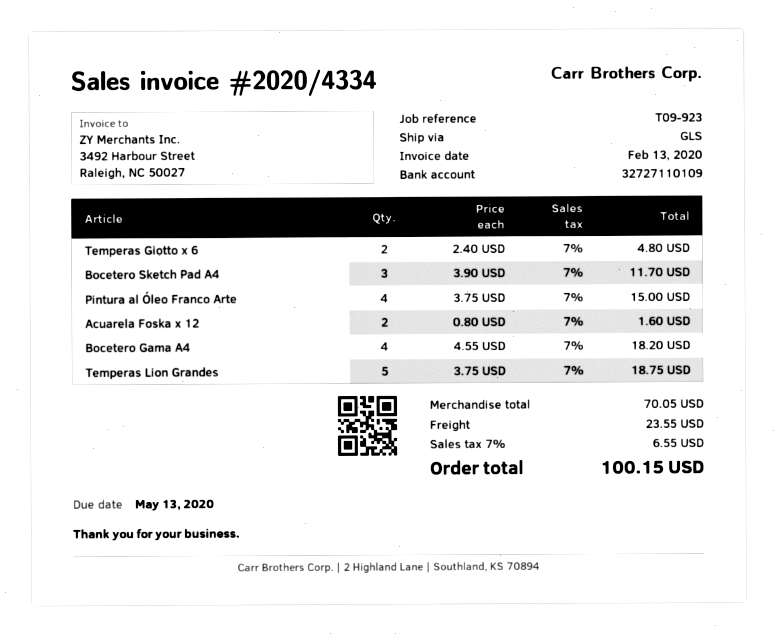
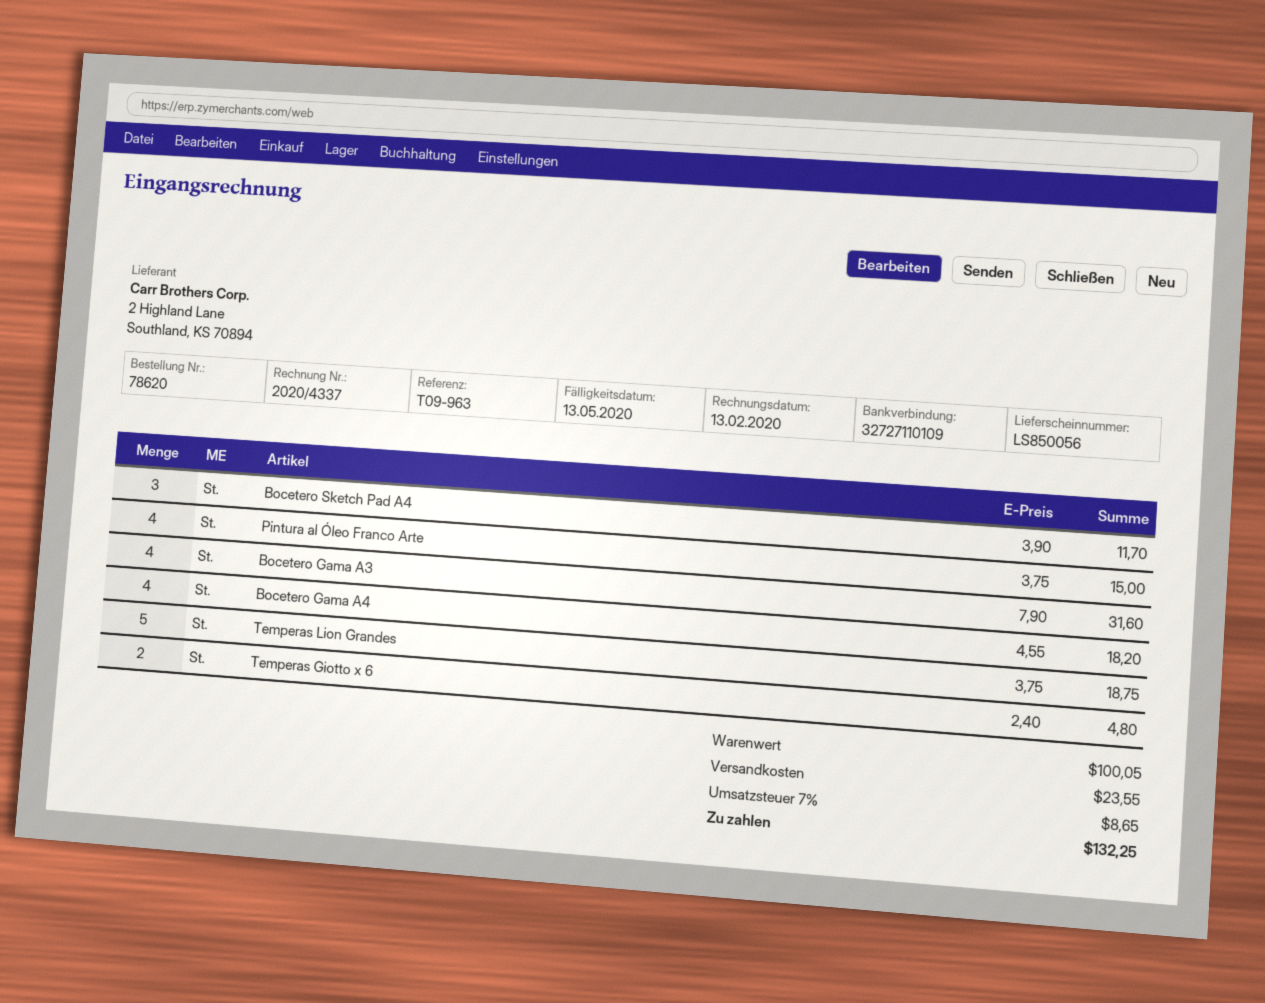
invoice number: 2020/4334 -> 2020/4337
reference: T09-923 -> T09-963
Acuarela Foska x 12: 2 x 0.80 = 1.60 -> none
Bocetero Gama A3: none -> 4 x 7.90 = 31.60
subtotal: 70.05 -> 100.05
tax: 7% = 6.55 -> 7% = 8.65
total: 100.15 -> 132.25

